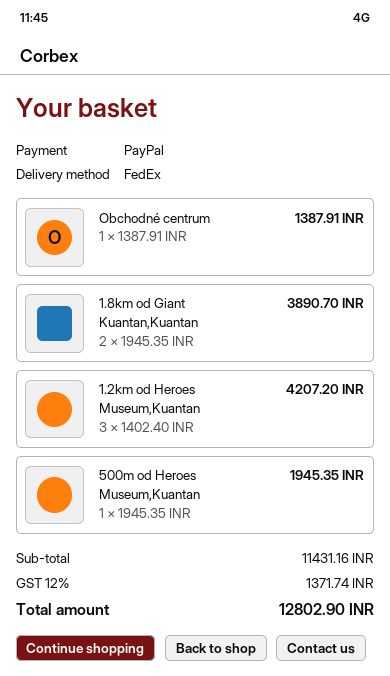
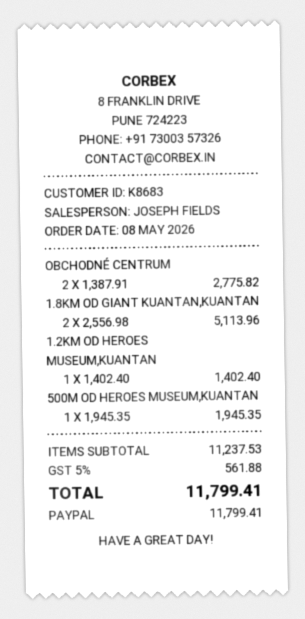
Obchodné centrum: 1 x 1387.91 = 1387.91 -> 2 x 1387.91 = 2775.82
1.8km od Giant Kuantan,Kuantan: 2 x 1945.35 = 3890.70 -> 2 x 2556.98 = 5113.96
1.2km od Heroes Museum,Kuantan: 3 x 1402.40 = 4207.20 -> 1 x 1402.40 = 1402.40
subtotal: 11431.16 -> 11237.53
tax: 12% = 1371.74 -> 5% = 561.88
total: 12802.90 -> 11799.41

